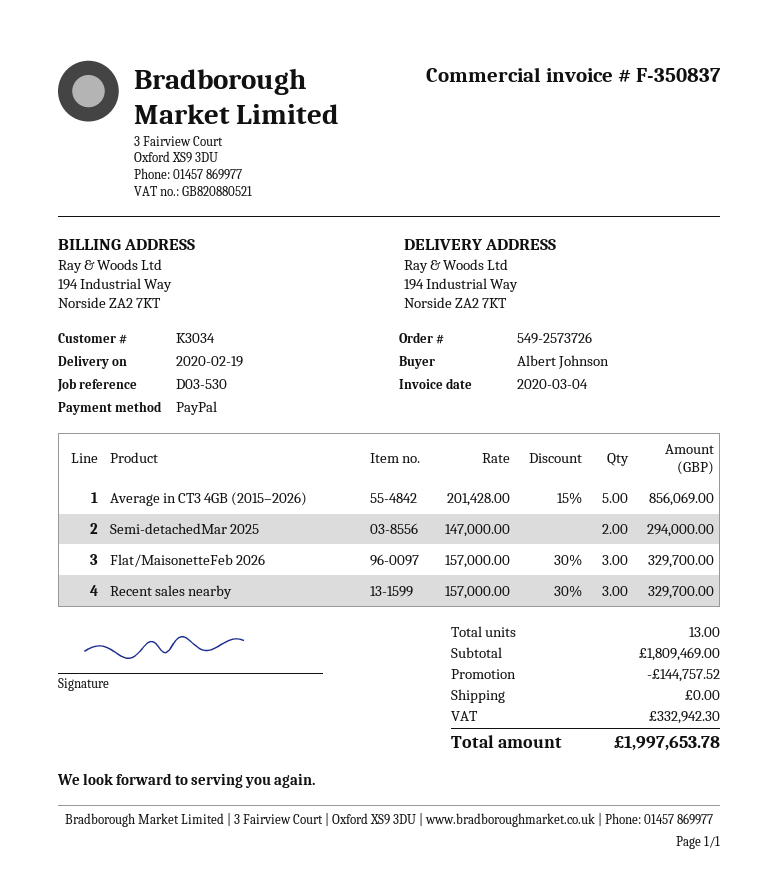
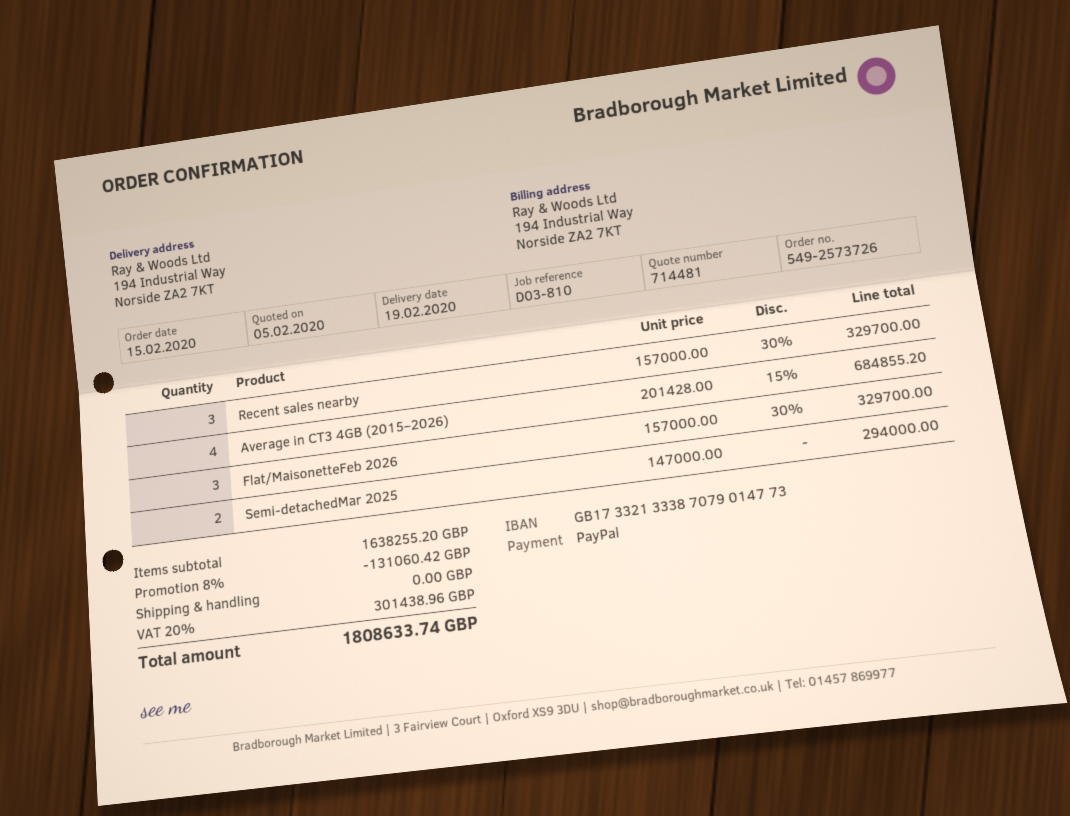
reference: D03-530 -> D03-810
Average in CT3 4GB (2015–2026): 5 x 201428.00 - 15% = 856069.00 -> 4 x 201428.00 - 15% = 684855.20
subtotal: 1809469.00 -> 1638255.20
discount: 144757.52 -> 131060.42
tax: 332942.30 -> 301438.96
total: 1997653.78 -> 1808633.74

